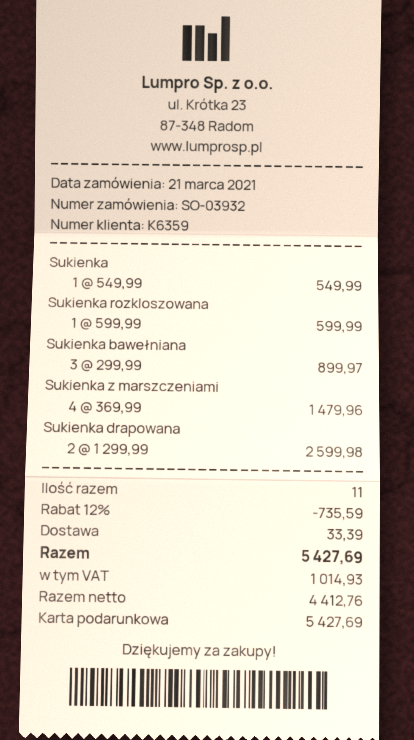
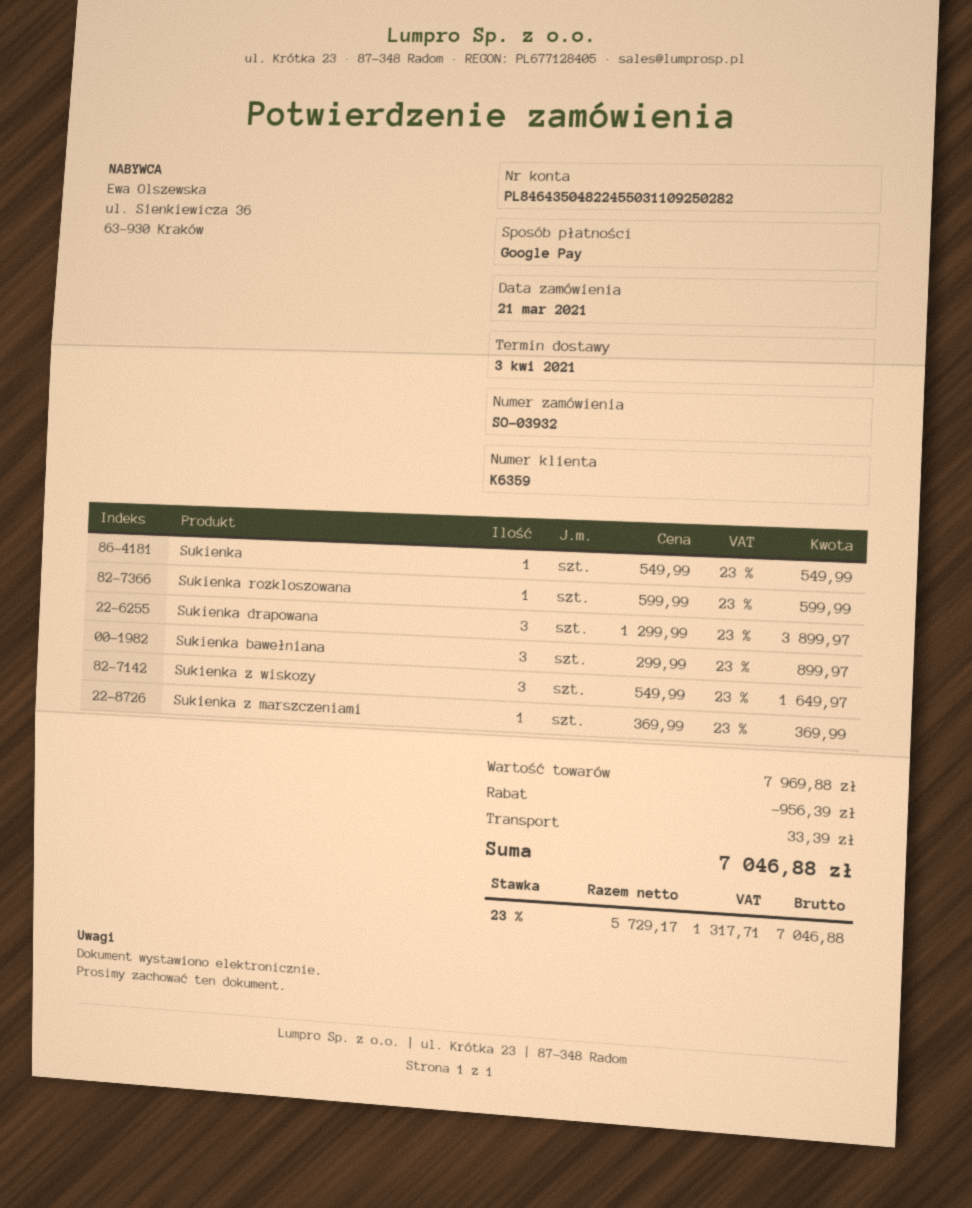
payment method: gift card -> Google Pay
Sukienka z marszczeniami: 4 x 369.99 = 1479.96 -> 1 x 369.99 = 369.99
Sukienka drapowana: 2 x 1299.99 = 2599.98 -> 3 x 1299.99 = 3899.97
Sukienka z wiskozy: none -> 3 x 549.99 = 1649.97
discount: 735.59 -> 956.39
net: 4412.76 -> 5729.17
tax: 1014.93 -> 1317.71
total: 5427.69 -> 7046.88

